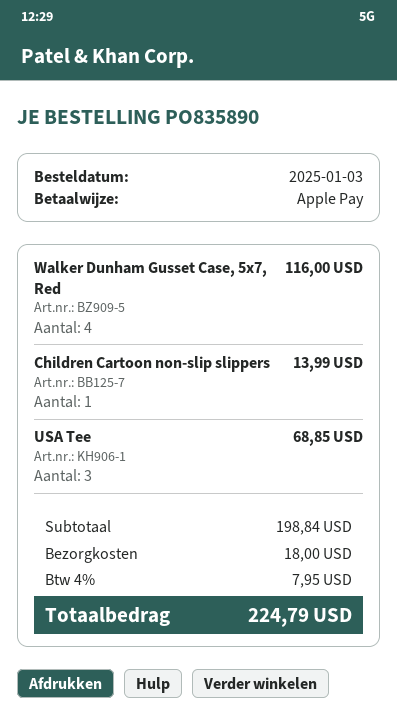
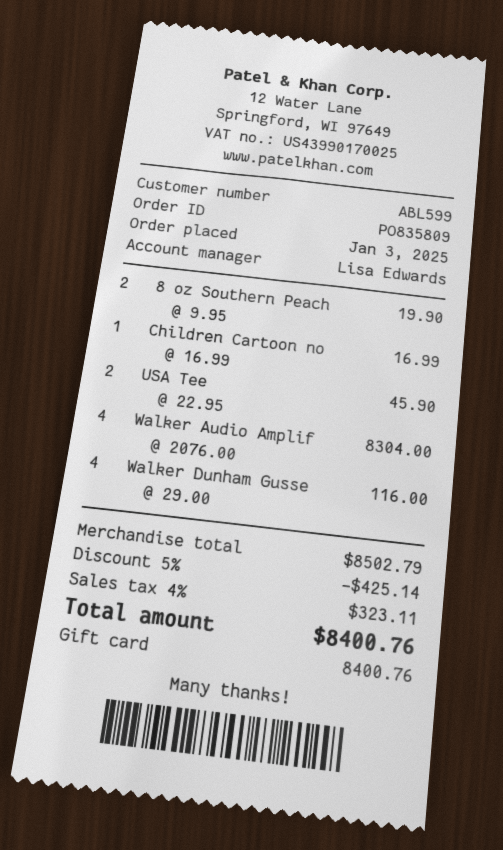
order number: PO835890 -> PO835809
payment method: Apple Pay -> gift card
Children Cartoon non-slip slippers: 1 for 13.99 -> 1 for 16.99
USA Tee: 3 for 68.85 -> 2 for 45.90
8 oz Southern Peach: none -> 2 for 19.90
Walker Audio Amplif: none -> 4 for 8304.00
subtotal: 198.84 -> 8502.79
discount: none -> 5% = 425.14
shipping: 18.00 -> none
tax: 4% = 7.95 -> 4% = 323.11
total: 224.79 -> 8400.76

